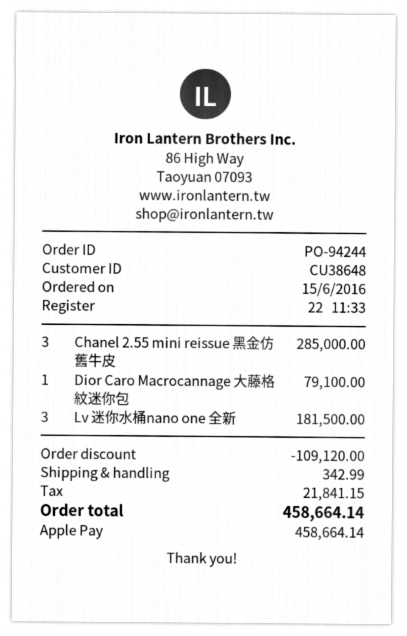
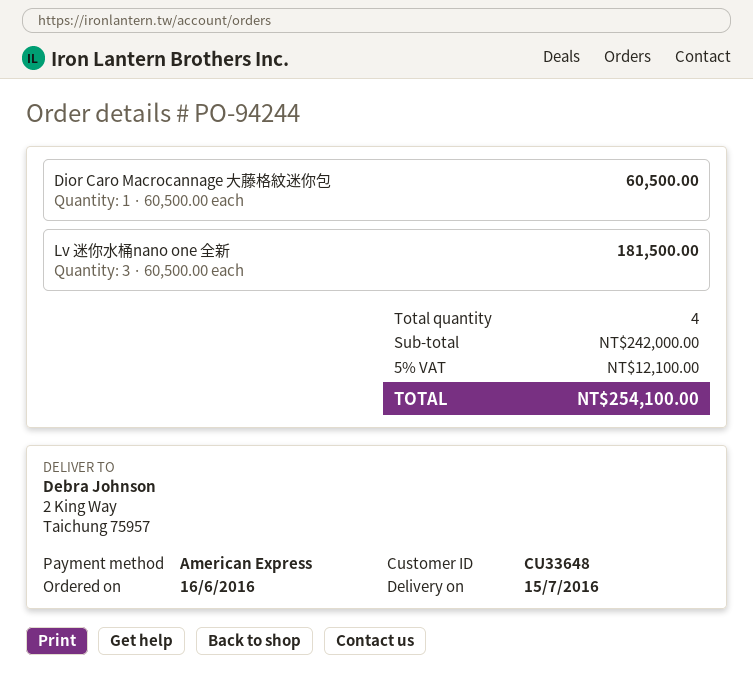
order date: 2016-06-15 -> 2016-06-16
customer number: CU38648 -> CU33648
payment method: Apple Pay -> American Express
Chanel 2.55 mini reissue 黑金仿舊牛皮: 3 for 285000.00 -> none
Dior Caro Macrocannage 大藤格紋迷你包: 1 for 79100.00 -> 1 for 60500.00
discount: 109120.00 -> none
shipping: 342.99 -> none
tax: 21841.15 -> 12100.00
total: 458664.14 -> 254100.00

